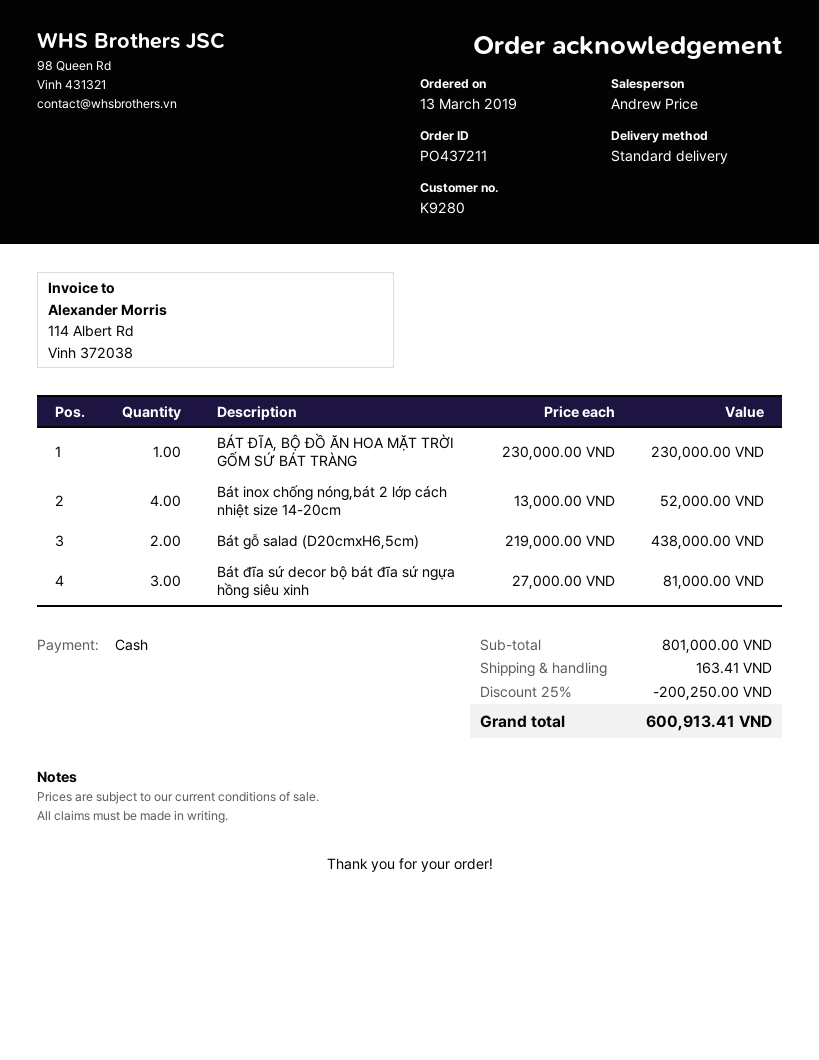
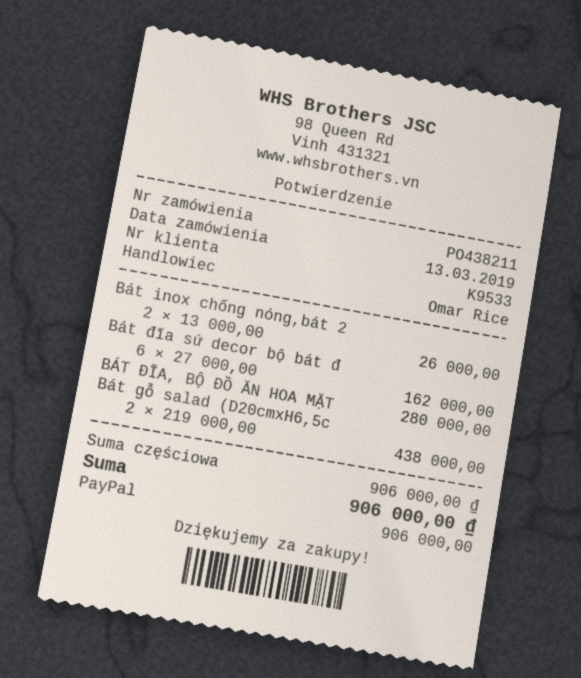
order number: PO437211 -> PO438211
customer number: K9280 -> K9533
sales rep: Andrew Price -> Omar Rice
payment method: cash -> PayPal
BÁT ĐĨA, BỘ ĐỒ ĂN HOA MẶT TRỜI GỐM SỨ BÁT TRÀNG: 1 x 230000.00 = 230000.00 -> 1 x 280000.00 = 280000.00
Bát inox chống nóng,bát 2 lớp cách nhiệt size 14-20cm: 4 x 13000.00 = 52000.00 -> 2 x 13000.00 = 26000.00
Bát đĩa sứ decor bộ bát đĩa sứ ngựa hồng siêu xinh: 3 x 27000.00 = 81000.00 -> 6 x 27000.00 = 162000.00
subtotal: 801000.00 -> 906000.00
discount: 25% = 200250.00 -> none
shipping: 163.41 -> none
total: 600913.41 -> 906000.00

